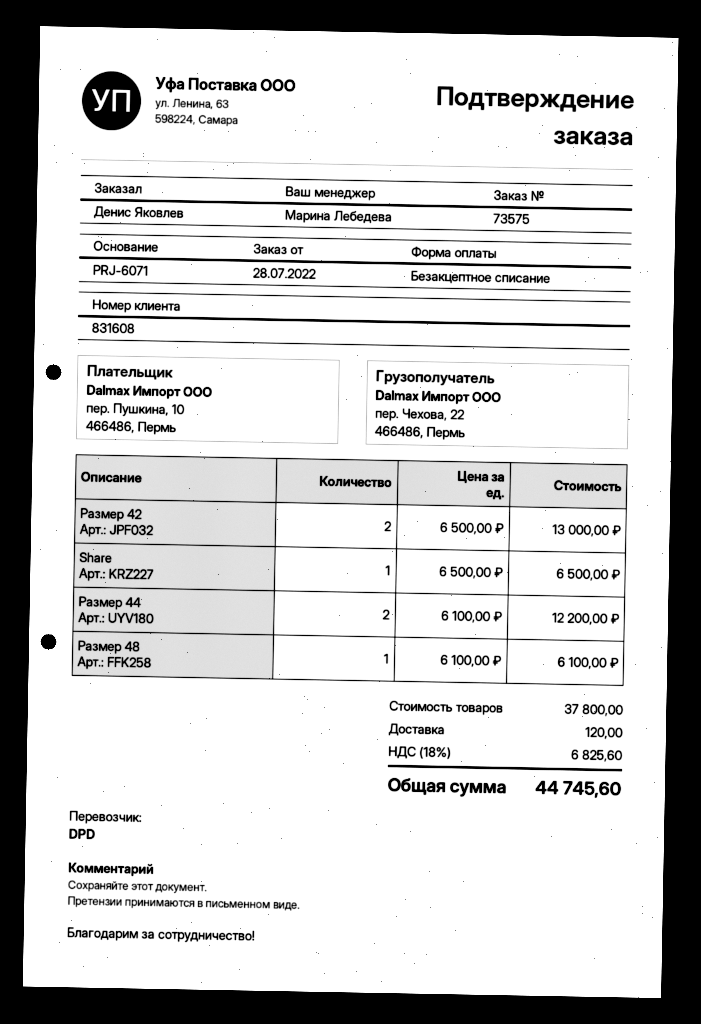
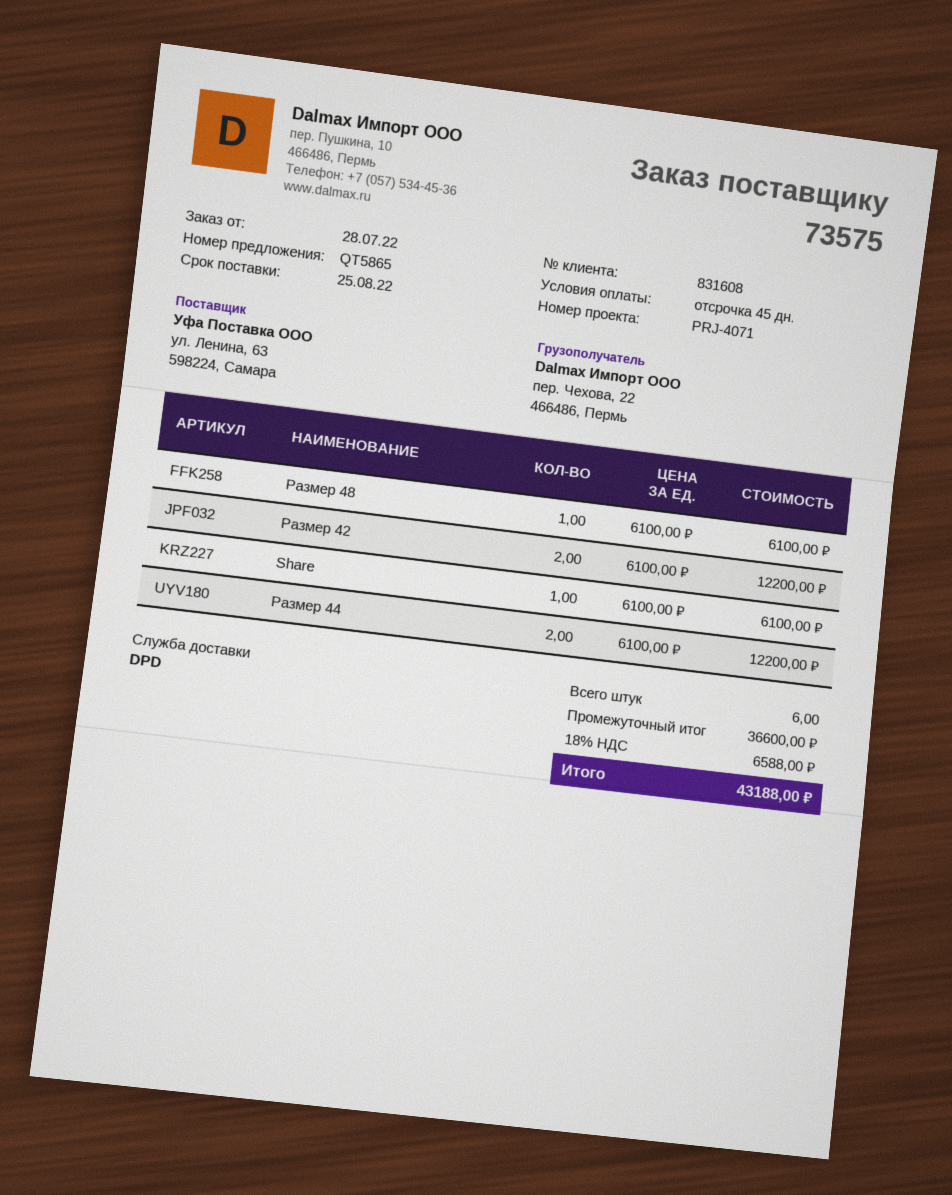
reference: PRJ-6071 -> PRJ-4071
Размер 42: 2 x 6500.00 = 13000.00 -> 2 x 6100.00 = 12200.00
Share: 1 x 6500.00 = 6500.00 -> 1 x 6100.00 = 6100.00
subtotal: 37800.00 -> 36600.00
shipping: 120.00 -> none
tax: 18% = 6825.60 -> 18% = 6588.00
total: 44745.60 -> 43188.00

